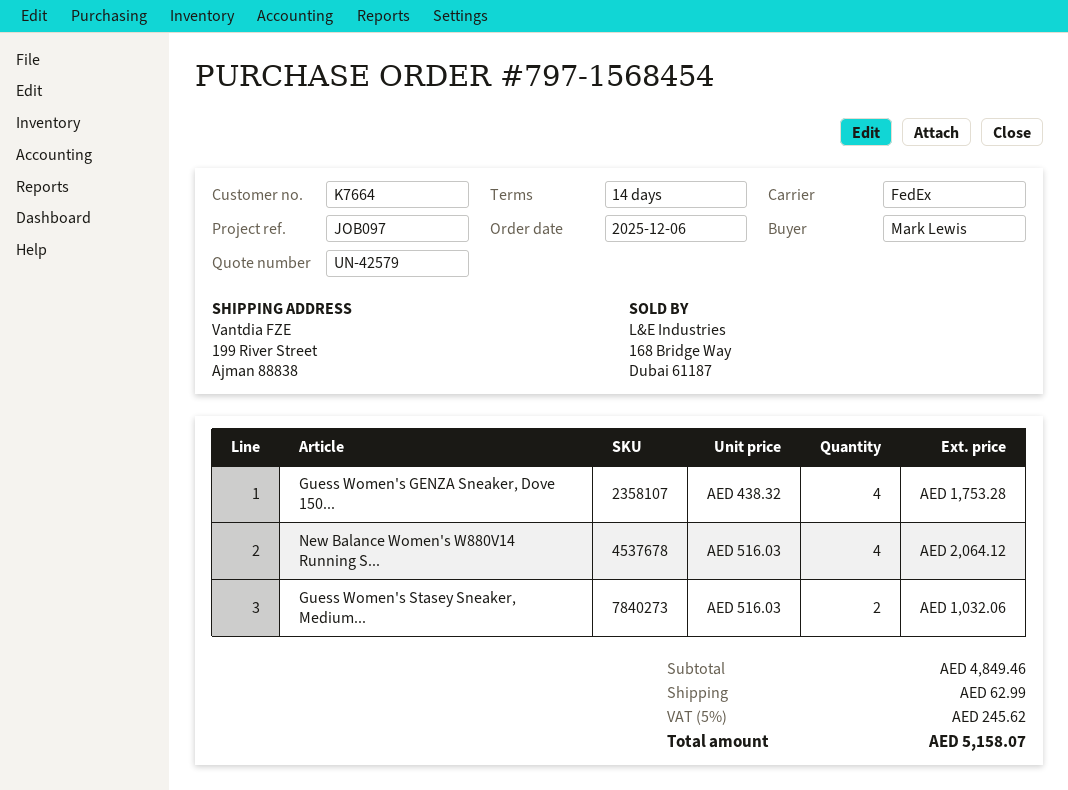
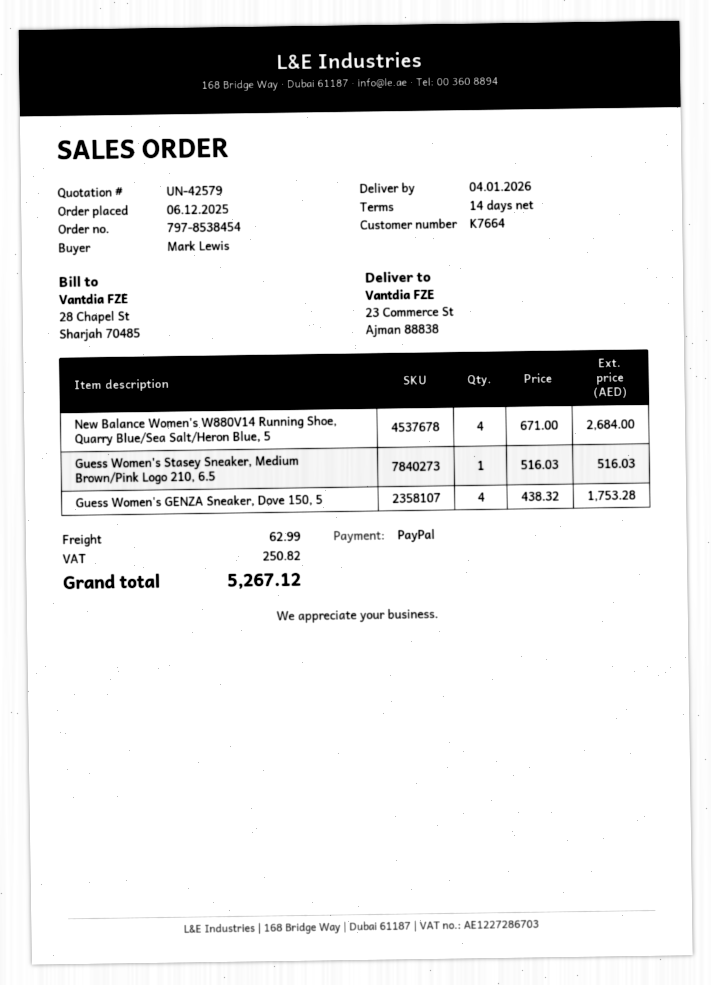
order number: 797-1568454 -> 797-8538454
ship to: 199 River Street, Ajman 88838 -> 23 Commerce St, Ajman 88838
New Balance Women's W880V14 Running S...: 4 x 516.03 = 2064.12 -> 4 x 671.00 = 2684.00
Guess Women's Stasey Sneaker, Medium...: 2 x 516.03 = 1032.06 -> 1 x 516.03 = 516.03
tax: 245.62 -> 250.82
total: 5158.07 -> 5267.12

